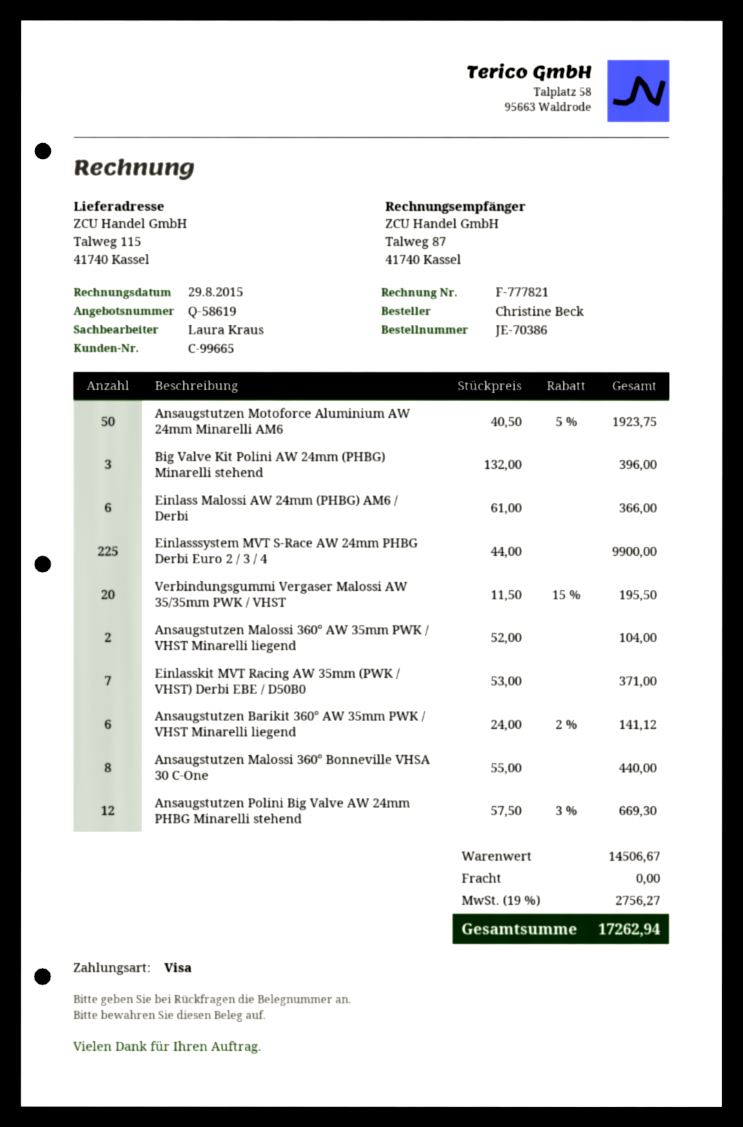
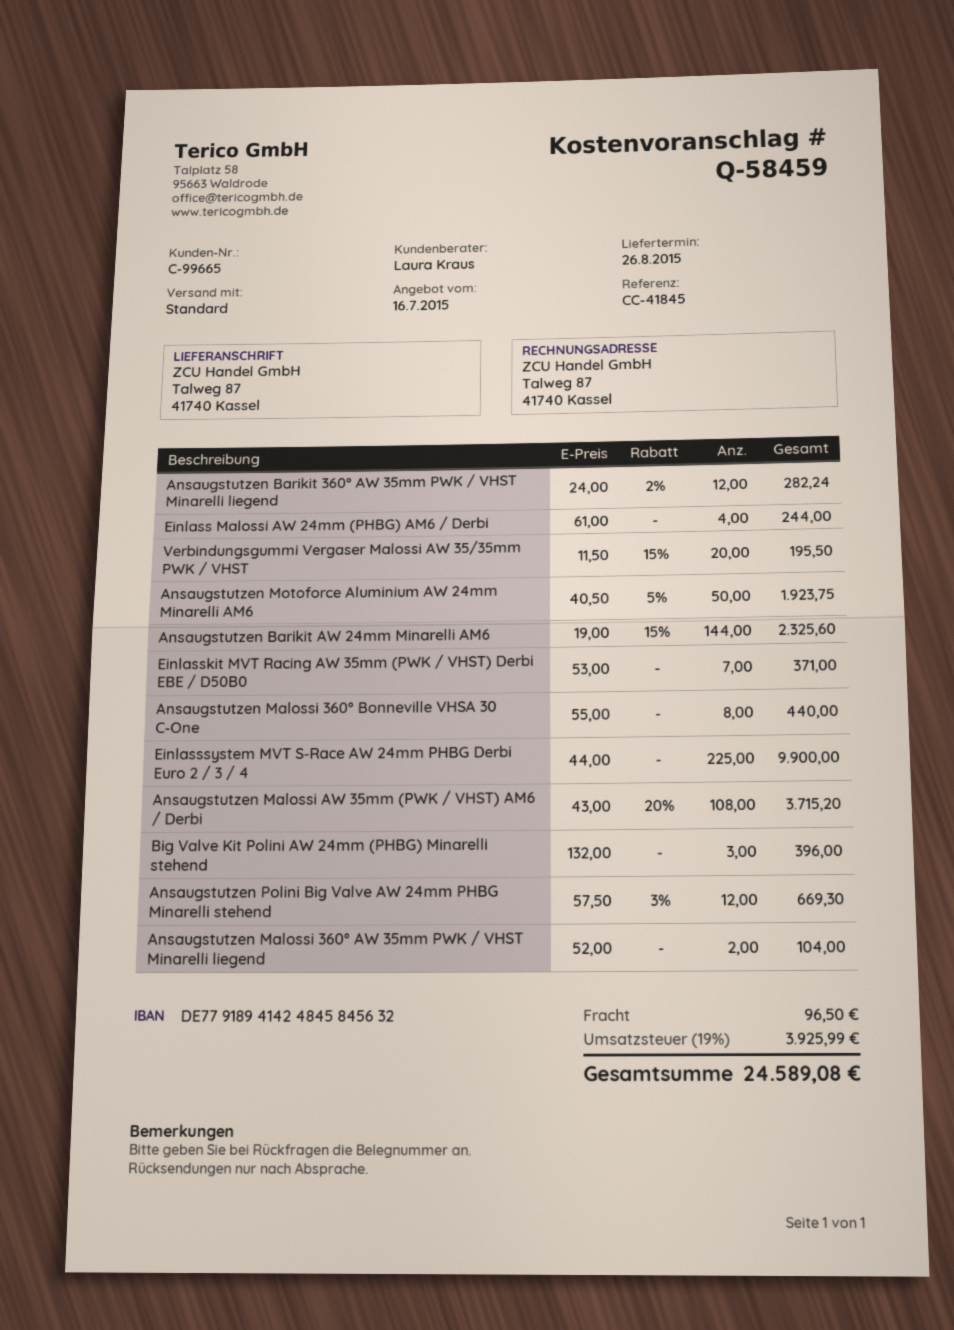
quote number: Q-58619 -> Q-58459
ship to: Talweg 115, 41740 Kassel -> Talweg 87, 41740 Kassel
Einlass Malossi AW 24mm (PHBG) AM6 / Derbi: 6 x 61.00 = 366.00 -> 4 x 61.00 = 244.00
Ansaugstutzen Barikit 360° AW 35mm PWK / VHST Minarelli liegend: 6 x 24.00 - 2% = 141.12 -> 12 x 24.00 - 2% = 282.24
Ansaugstutzen Barikit AW 24mm Minarelli AM6: none -> 144 x 19.00 - 15% = 2325.60
Ansaugstutzen Malossi AW 35mm (PWK / VHST) AM6 / Derbi: none -> 108 x 43.00 - 20% = 3715.20
shipping: 0.00 -> 96.50
tax: 19% = 2756.27 -> 19% = 3925.99
total: 17262.94 -> 24589.08

